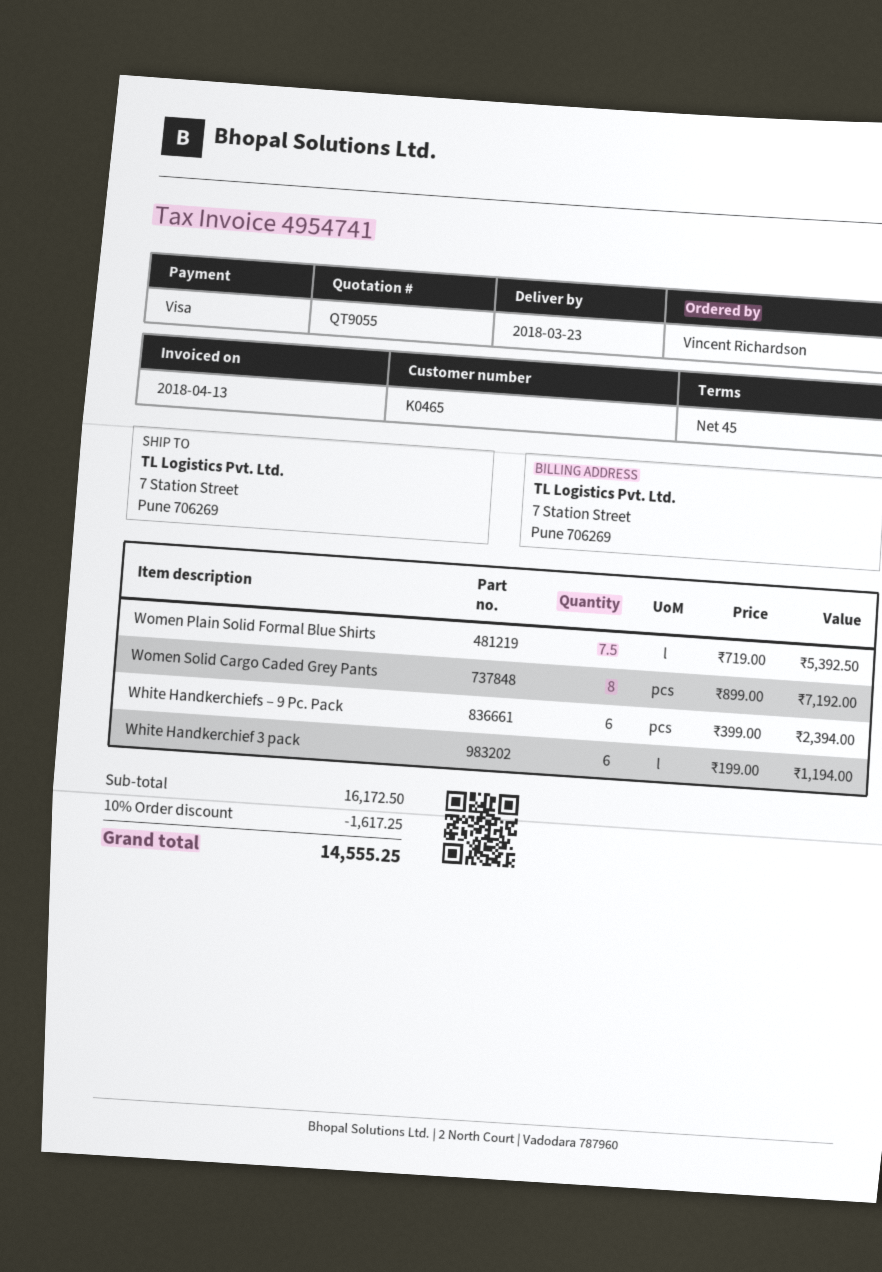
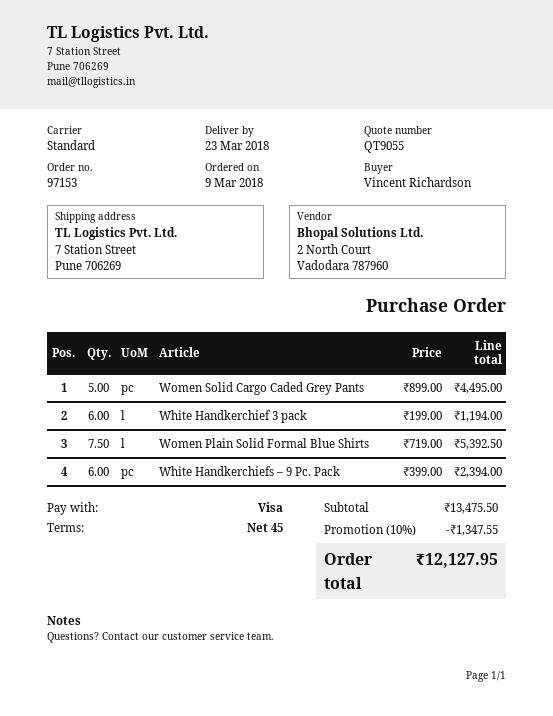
Women Solid Cargo Caded Grey Pants: 8 x 899.00 = 7192.00 -> 5 x 899.00 = 4495.00
subtotal: 16172.50 -> 13475.50
discount: 10% = 1617.25 -> 10% = 1347.55
total: 14555.25 -> 12127.95

